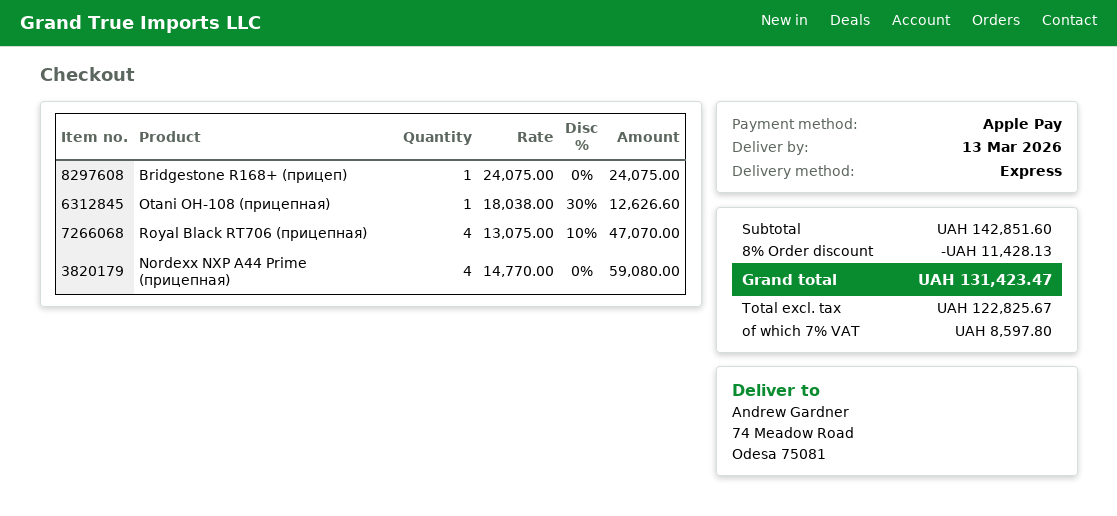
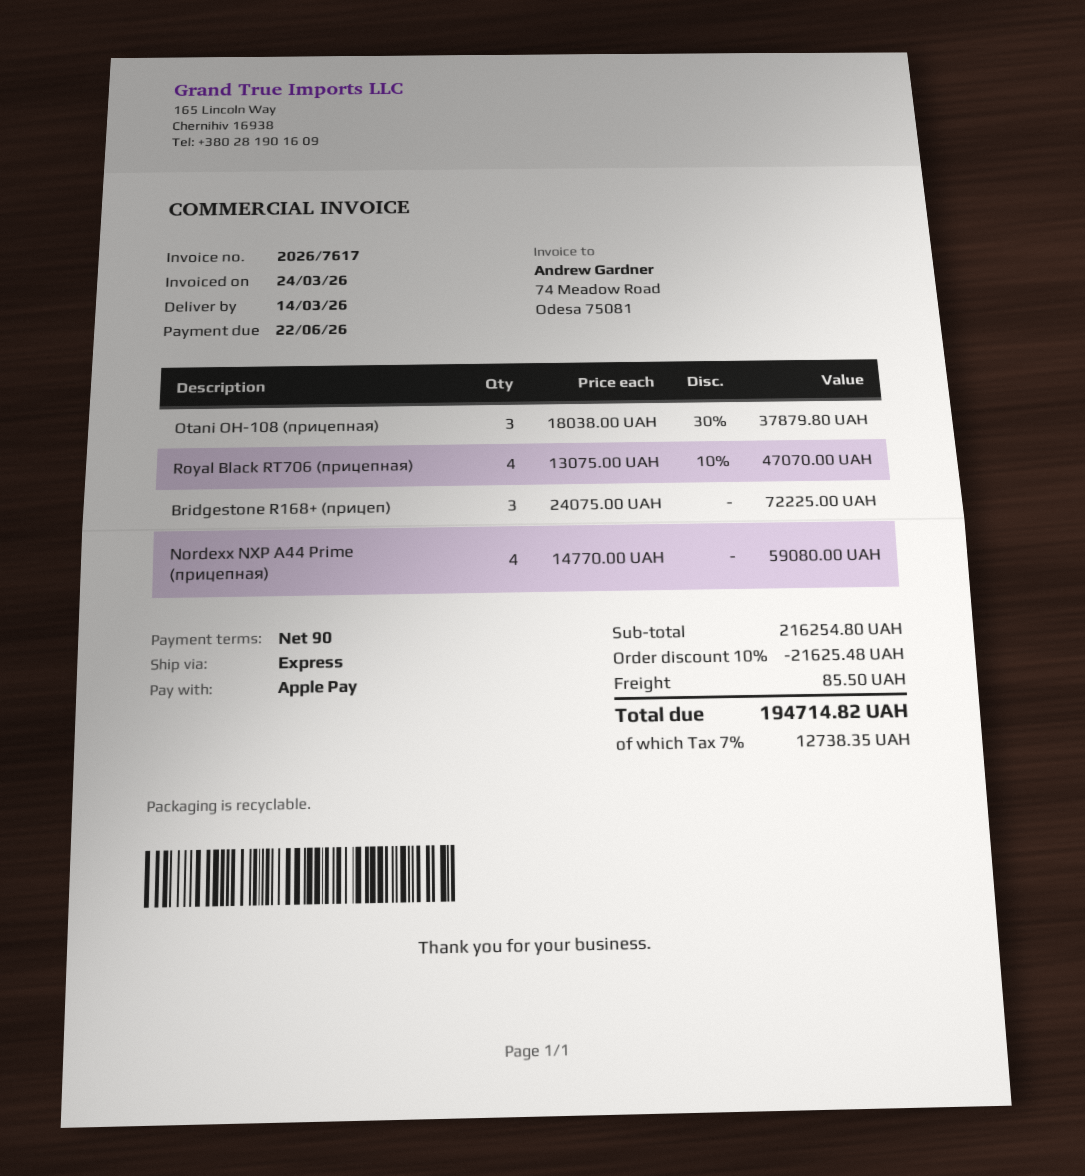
delivery date: 2026-03-13 -> 2026-03-14
Bridgestone R168+ (прицеп): 1 x 24075.00 = 24075.00 -> 3 x 24075.00 = 72225.00
Otani OH-108 (прицепная): 1 x 18038.00 - 30% = 12626.60 -> 3 x 18038.00 - 30% = 37879.80
subtotal: 142851.60 -> 216254.80
discount: 8% = 11428.13 -> 10% = 21625.48
shipping: none -> 85.50
tax: 7% = 8597.80 -> 7% = 12738.35
total: 131423.47 -> 194714.82

